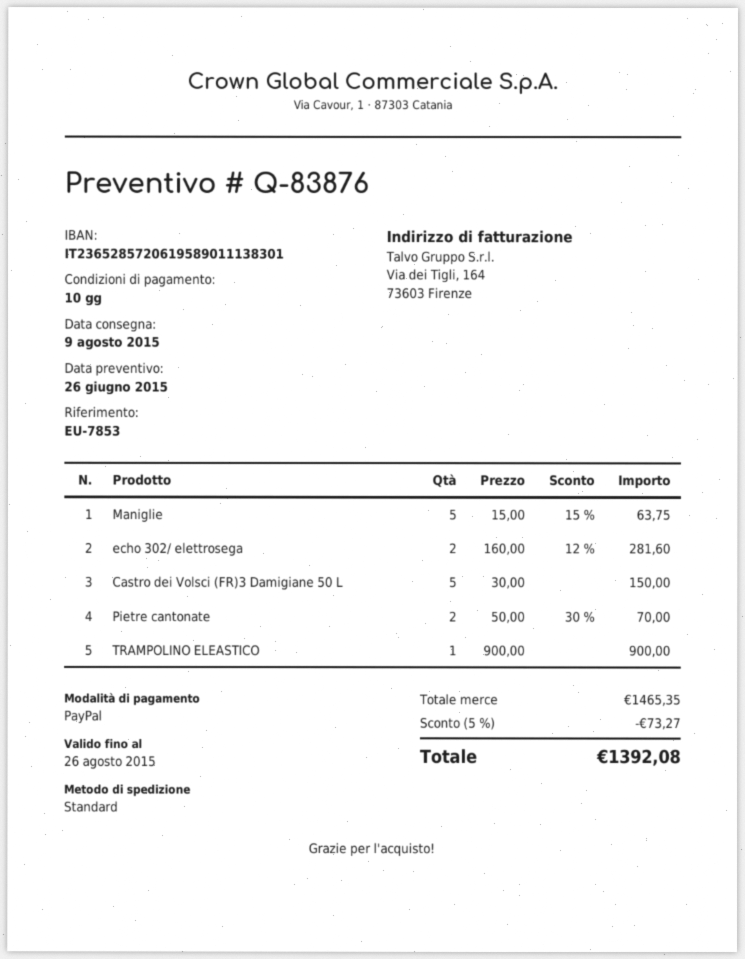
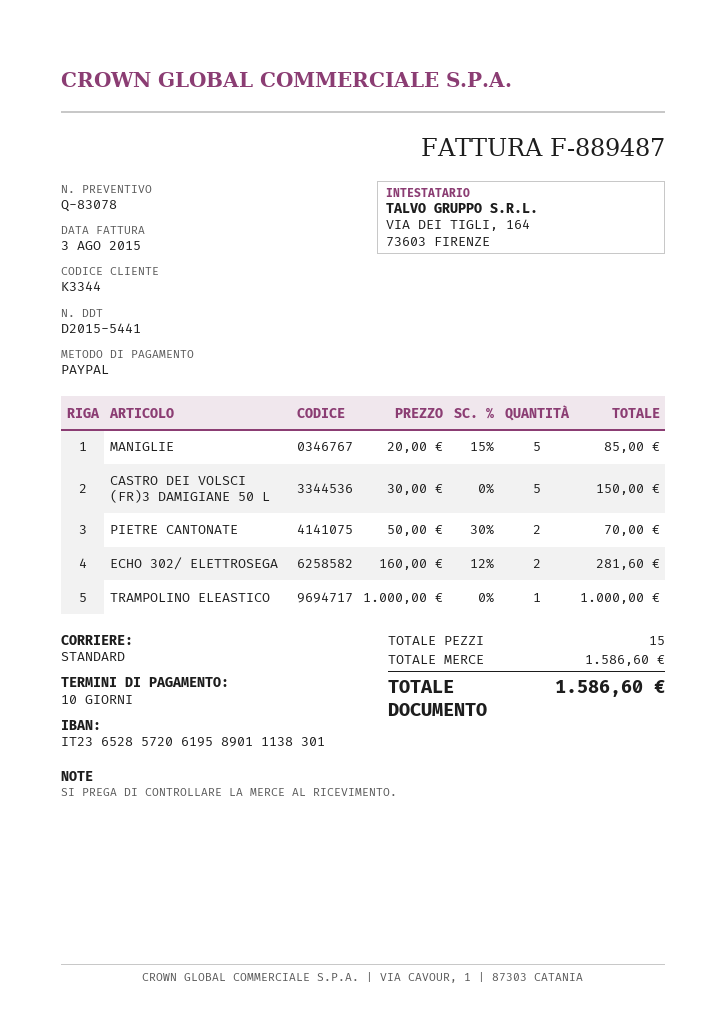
quote number: Q-83876 -> Q-83078
Maniglie: 5 x 15.00 - 15% = 63.75 -> 5 x 20.00 - 15% = 85.00
TRAMPOLINO ELEASTICO: 1 x 900.00 = 900.00 -> 1 x 1000.00 = 1000.00
subtotal: 1465.35 -> 1586.60
discount: 5% = 73.27 -> none
total: 1392.08 -> 1586.60

